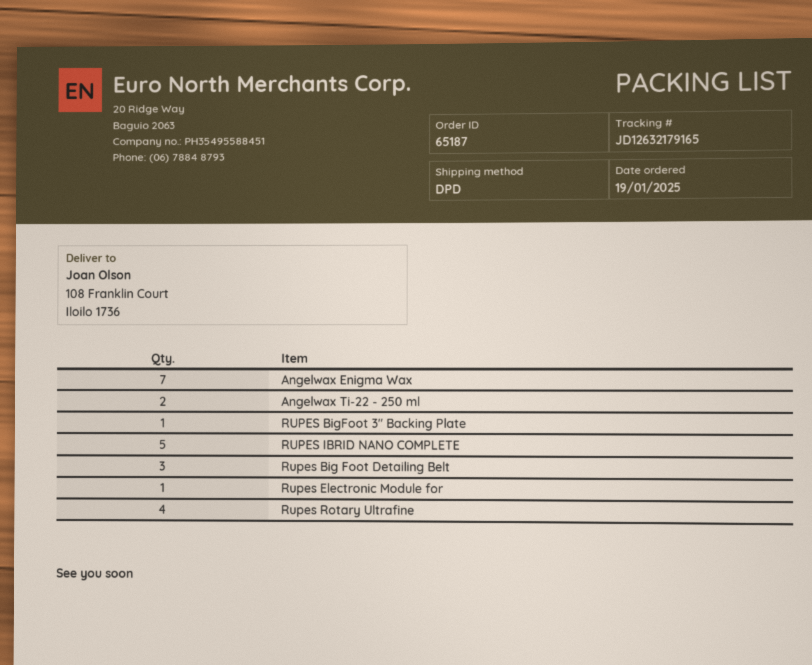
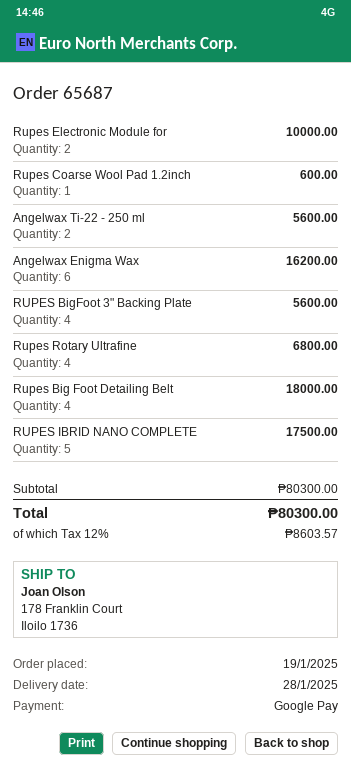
order number: 65187 -> 65687
ship to: 108 Franklin Court, Iloilo 1736 -> 178 Franklin Court, Iloilo 1736
Angelwax Enigma Wax: 7 -> 6
RUPES BigFoot 3" Backing Plate: 1 -> 4
Rupes Big Foot Detailing Belt: 3 -> 4
Rupes Electronic Module for: 1 -> 2
Rupes Coarse Wool Pad 1.2inch: none -> 1

